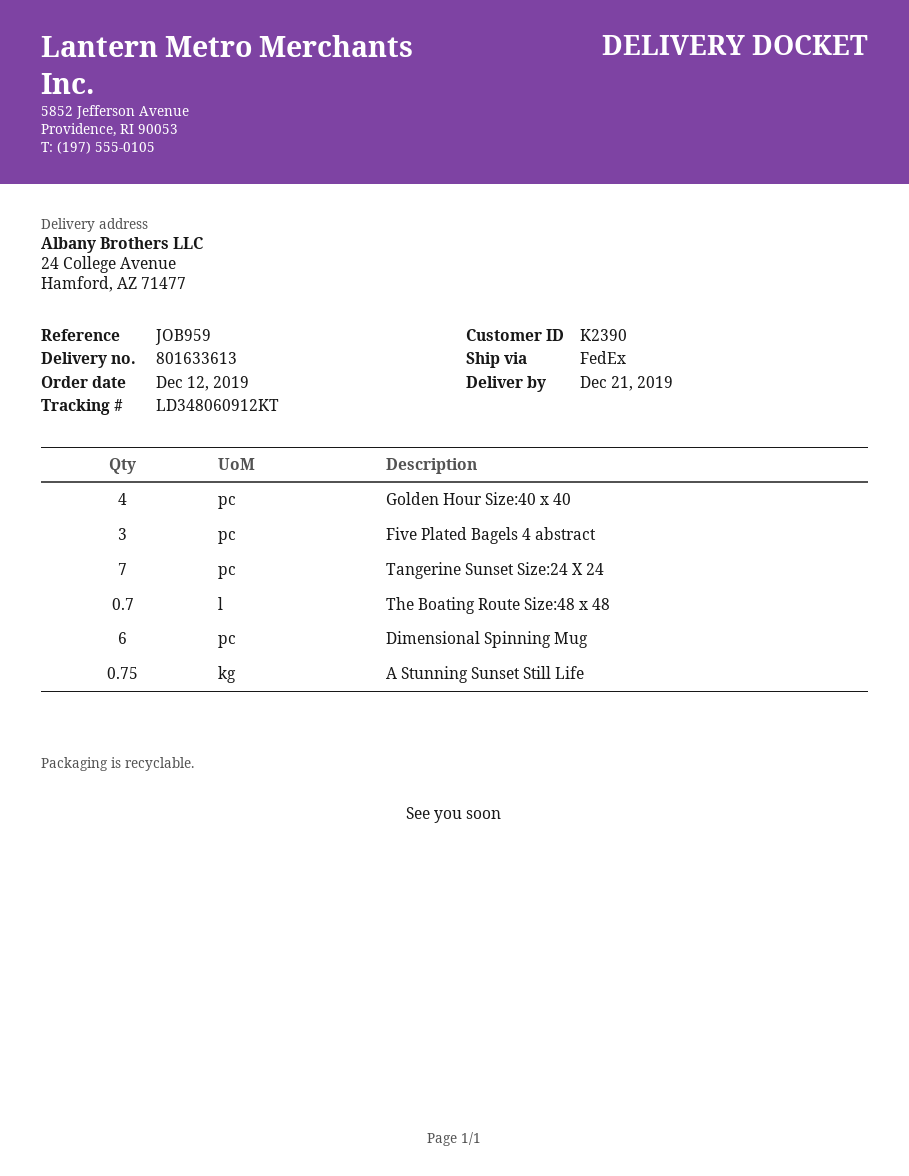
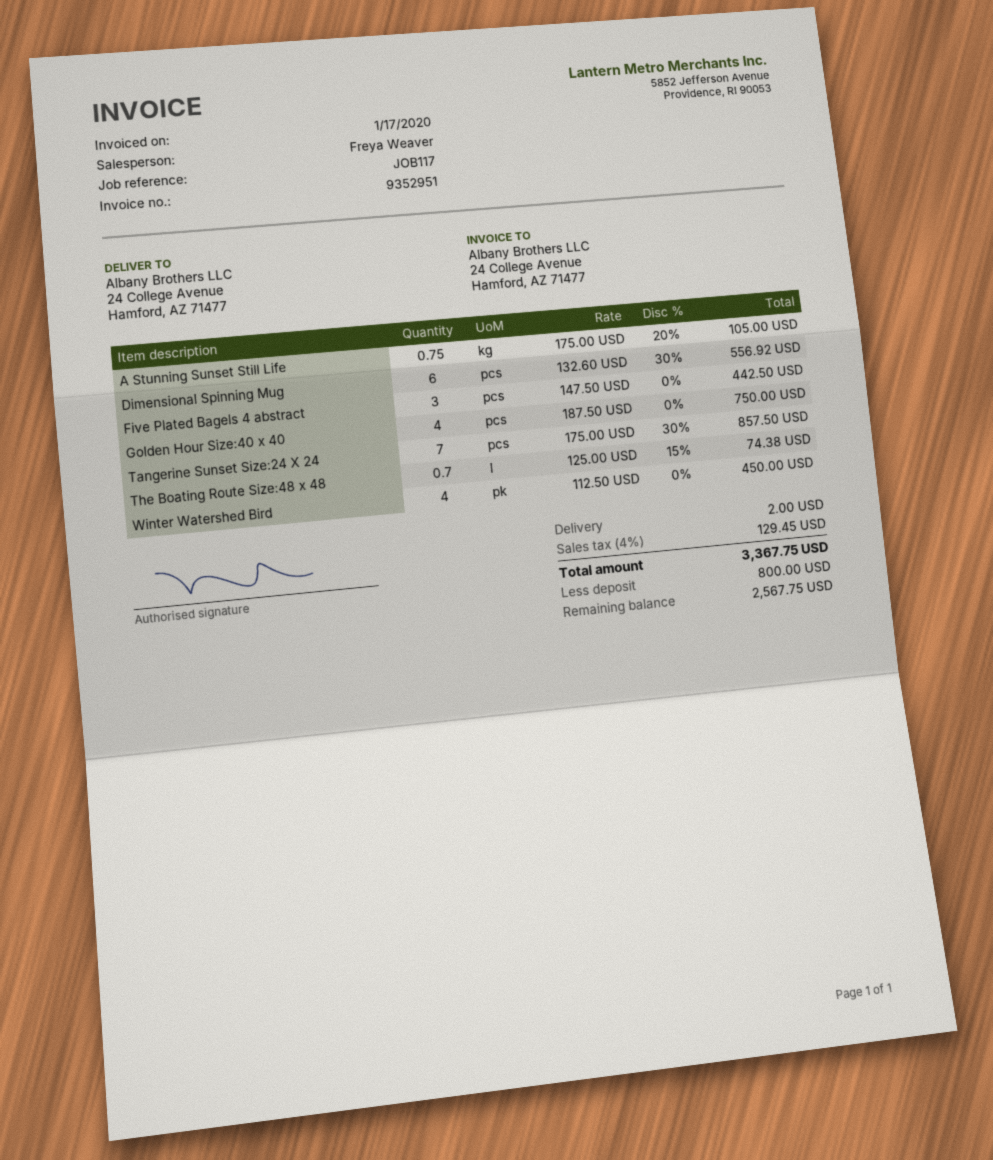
reference: JOB959 -> JOB117
Winter Watershed Bird: none -> 4

